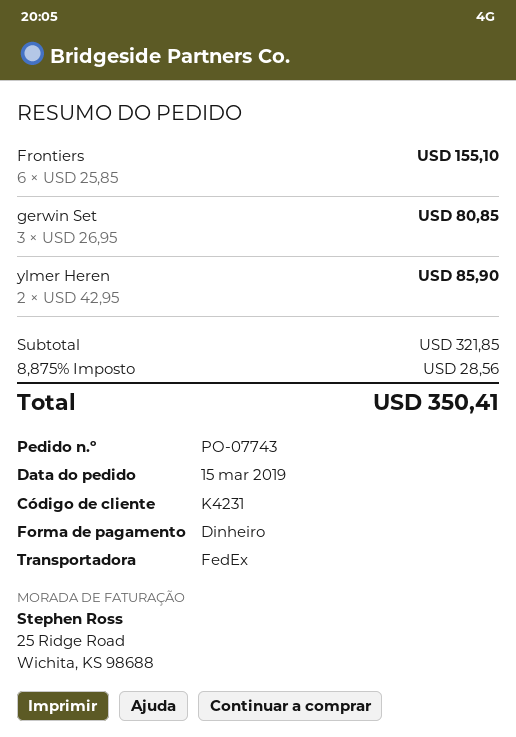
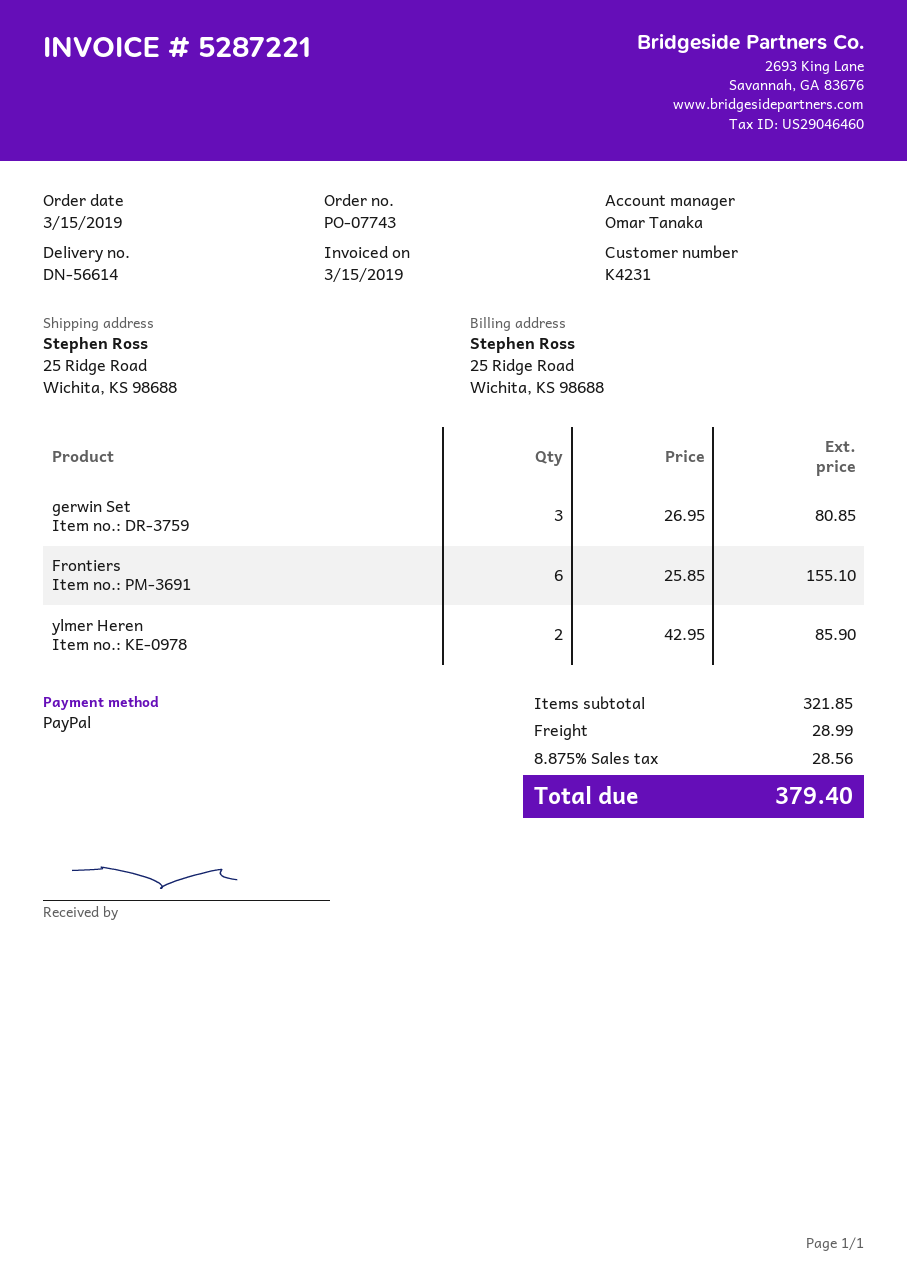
payment method: cash -> PayPal
shipping: none -> 28.99
total: 350.41 -> 379.40

